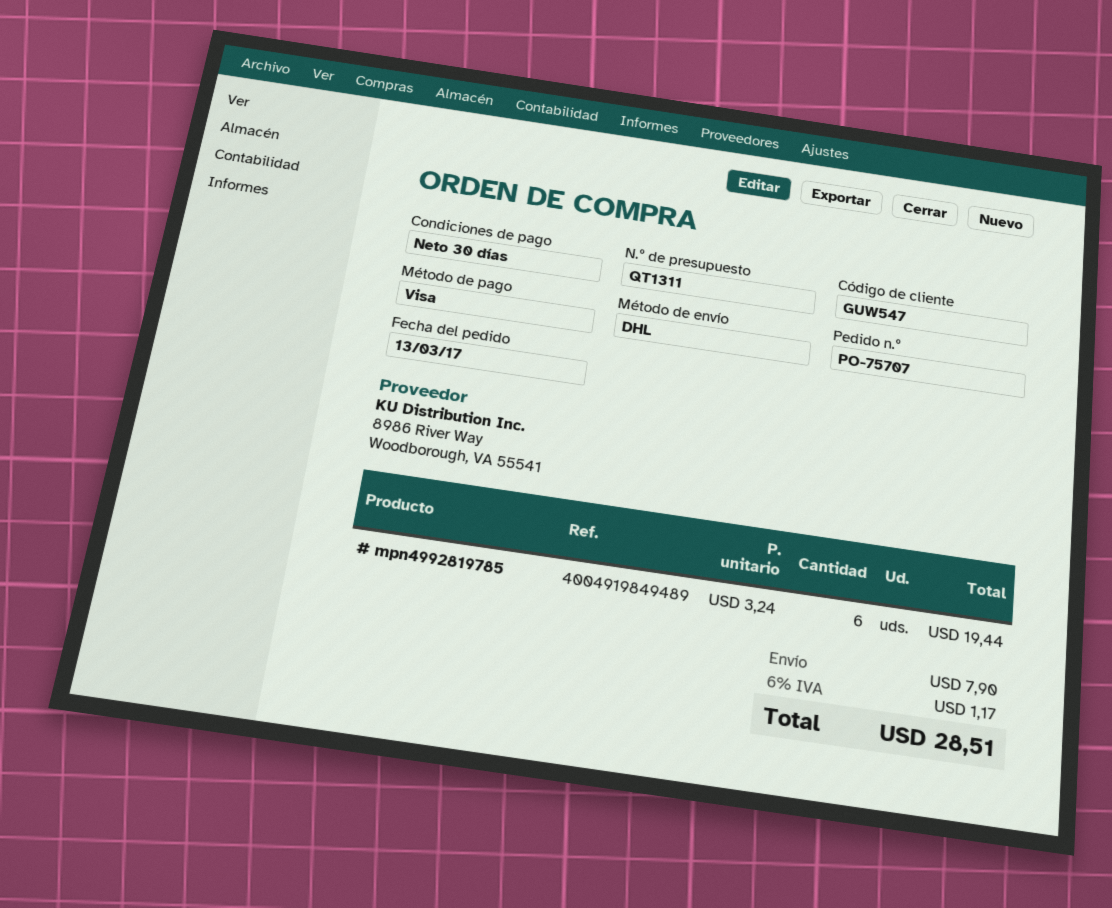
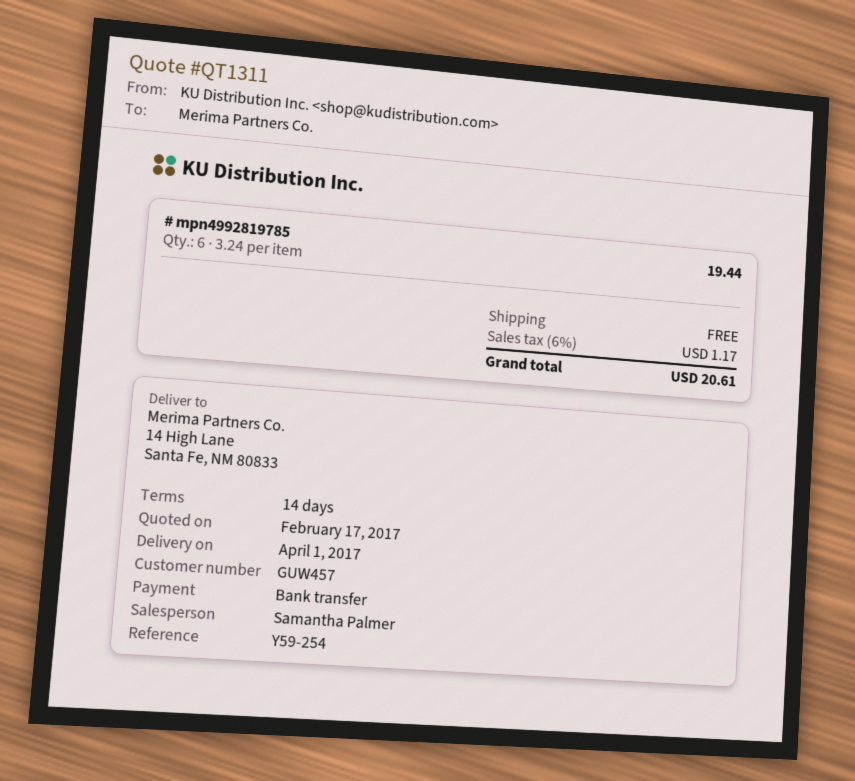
payment terms: 30 days -> 14 days
customer number: GUW547 -> GUW457
payment method: Visa -> bank transfer
shipping: 7.90 -> 0.00
total: 28.51 -> 20.61

